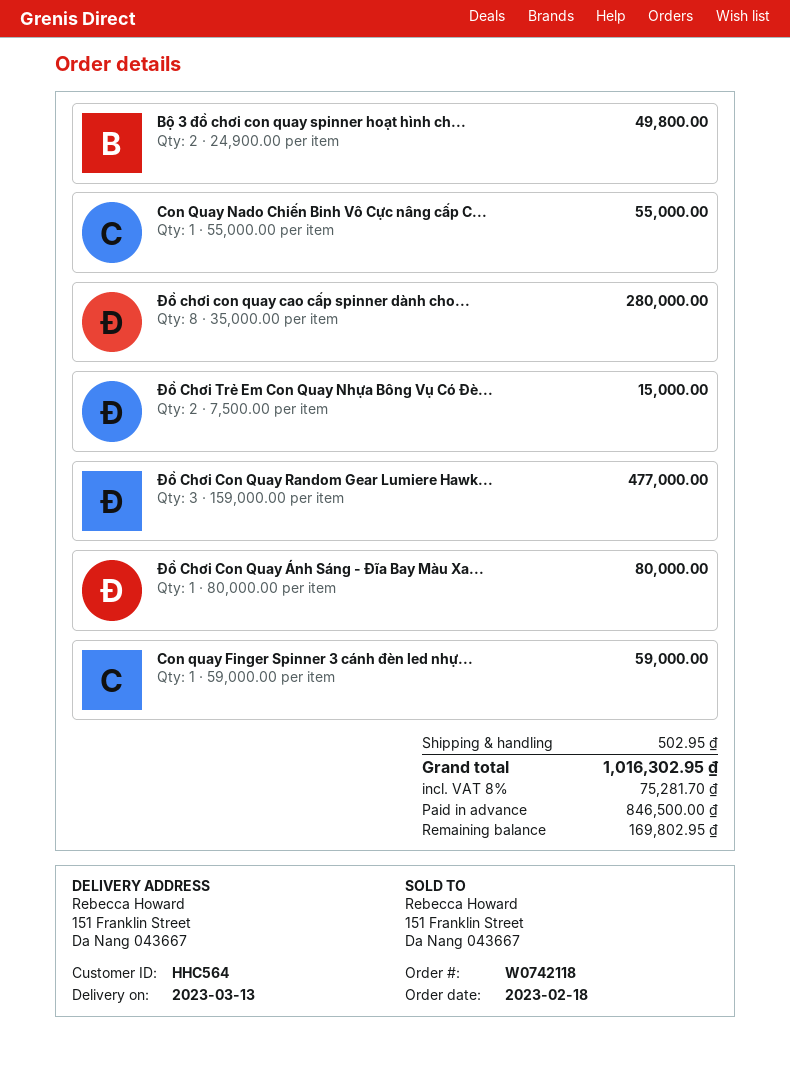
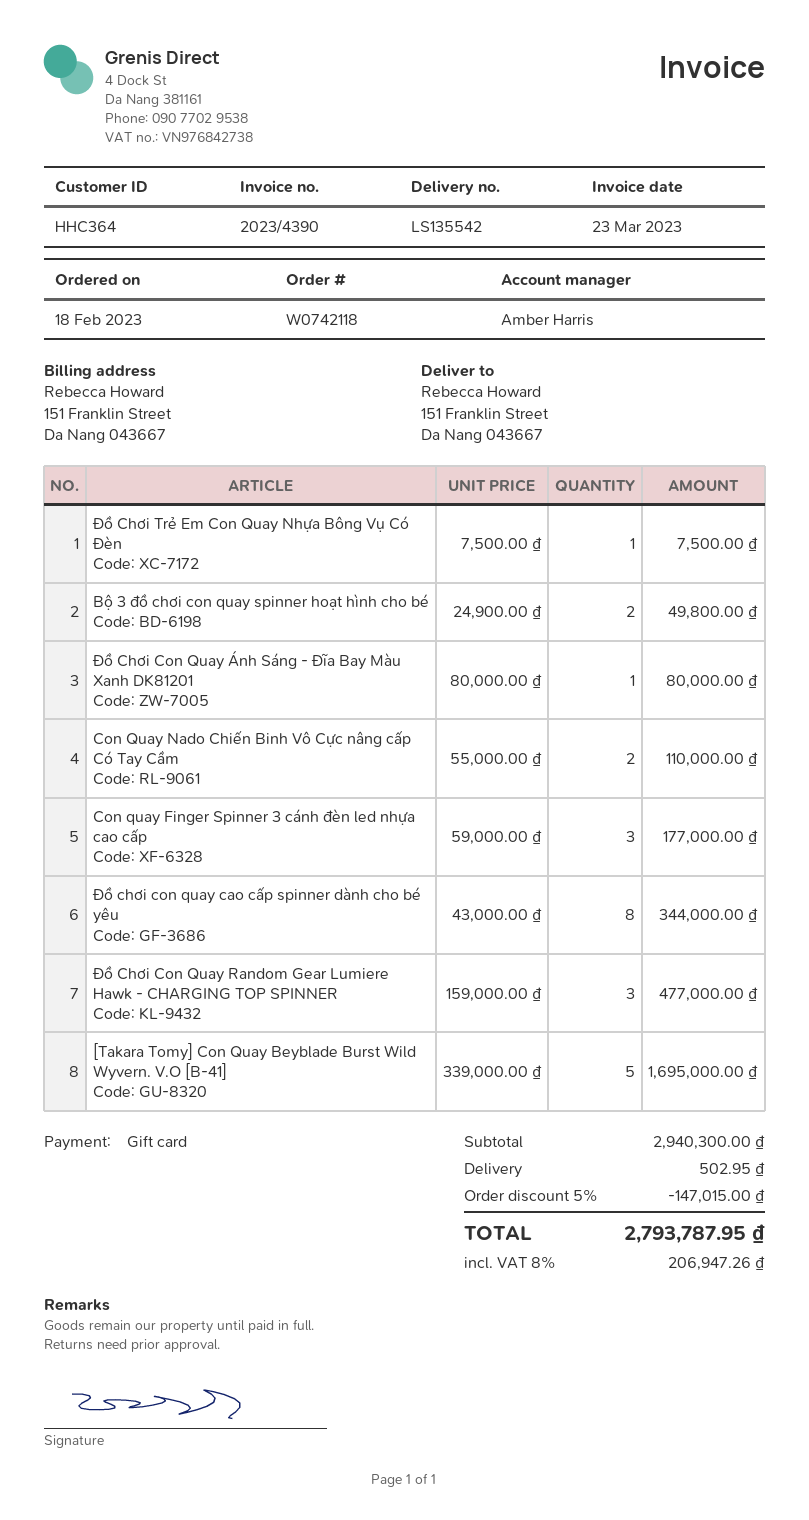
customer number: HHC564 -> HHC364
Con Quay Nado Chiến Binh Vô Cực nâng cấp C...: 1 x 55000.00 = 55000.00 -> 2 x 55000.00 = 110000.00
Đồ chơi con quay cao cấp spinner dành cho...: 8 x 35000.00 = 280000.00 -> 8 x 43000.00 = 344000.00
Đồ Chơi Trẻ Em Con Quay Nhựa Bông Vụ Có Đè...: 2 x 7500.00 = 15000.00 -> 1 x 7500.00 = 7500.00
Con quay Finger Spinner 3 cánh đèn led nhự...: 1 x 59000.00 = 59000.00 -> 3 x 59000.00 = 177000.00
[Takara Tomy] Con Quay Beyblade Burst Wild Wyvern. V.O [B-41]: none -> 5 x 339000.00 = 1695000.00
discount: none -> 5% = 147015.00
tax: 8% = 75281.70 -> 8% = 206947.26
total: 1016302.95 -> 2793787.95

